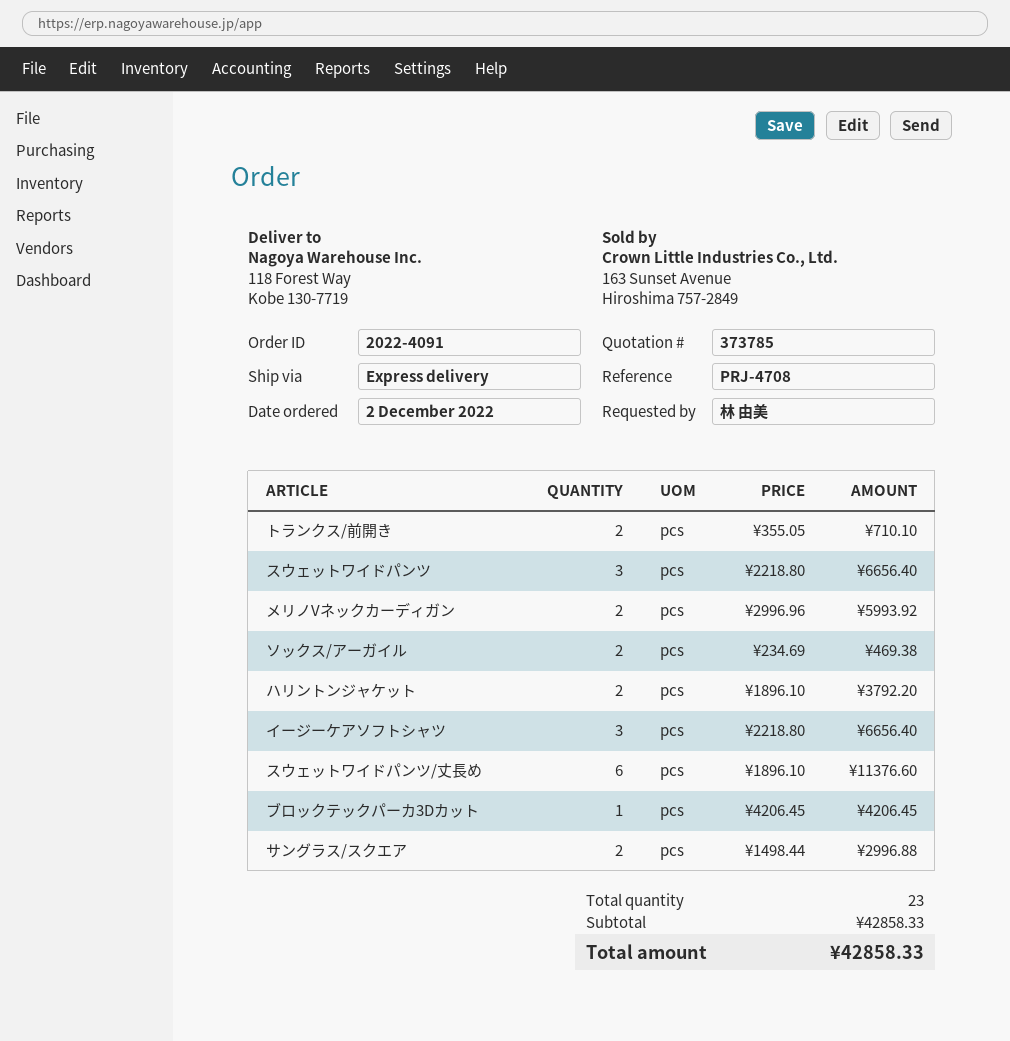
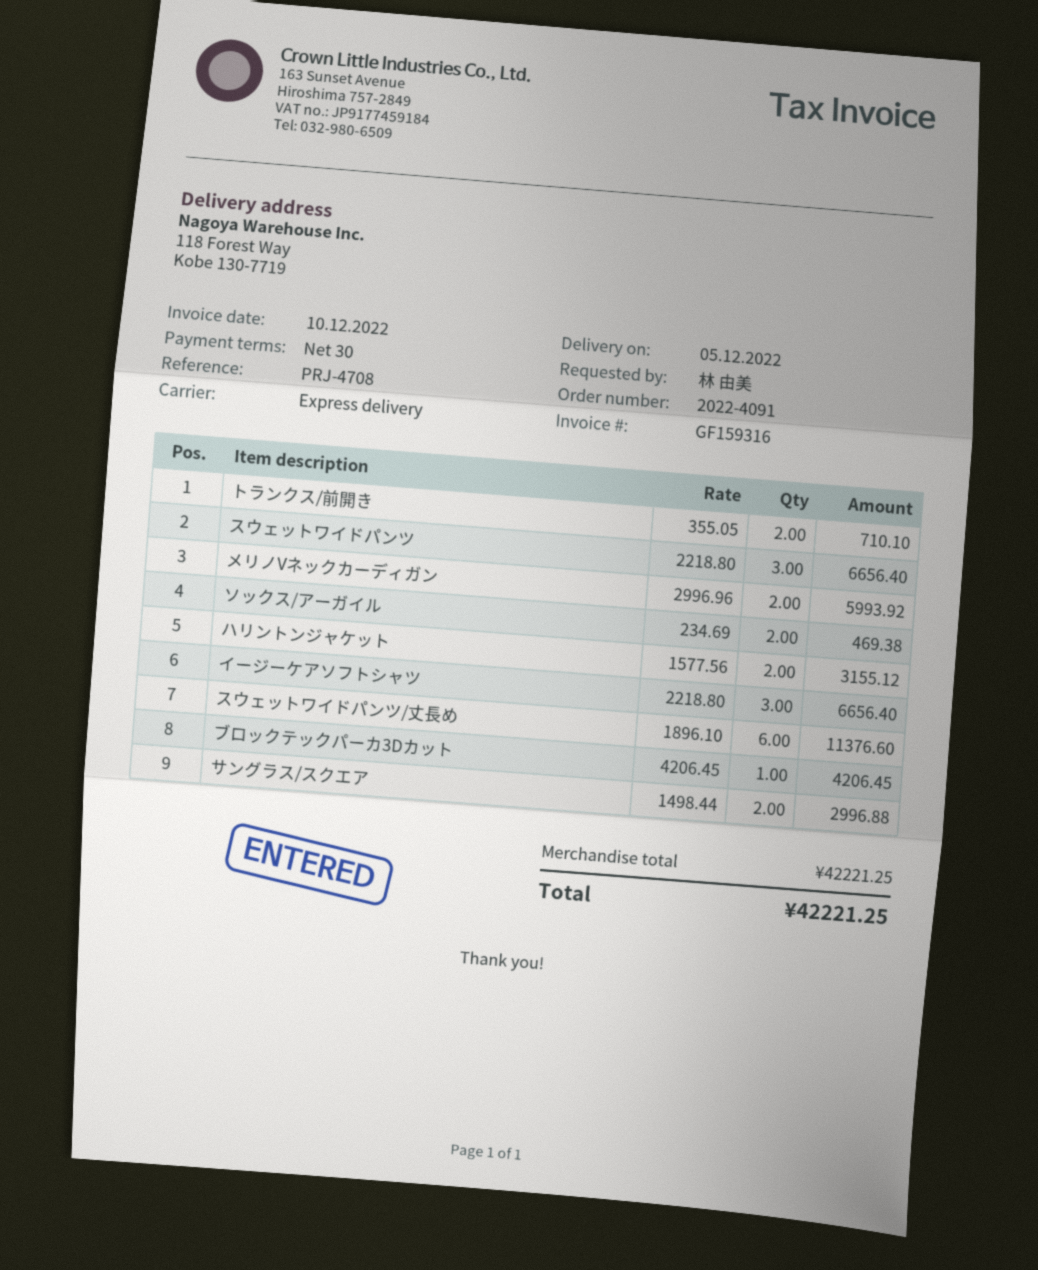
ハリントンジャケット: 2 x 1896.10 = 3792.20 -> 2 x 1577.56 = 3155.12
subtotal: 42858.33 -> 42221.25
total: 42858.33 -> 42221.25

